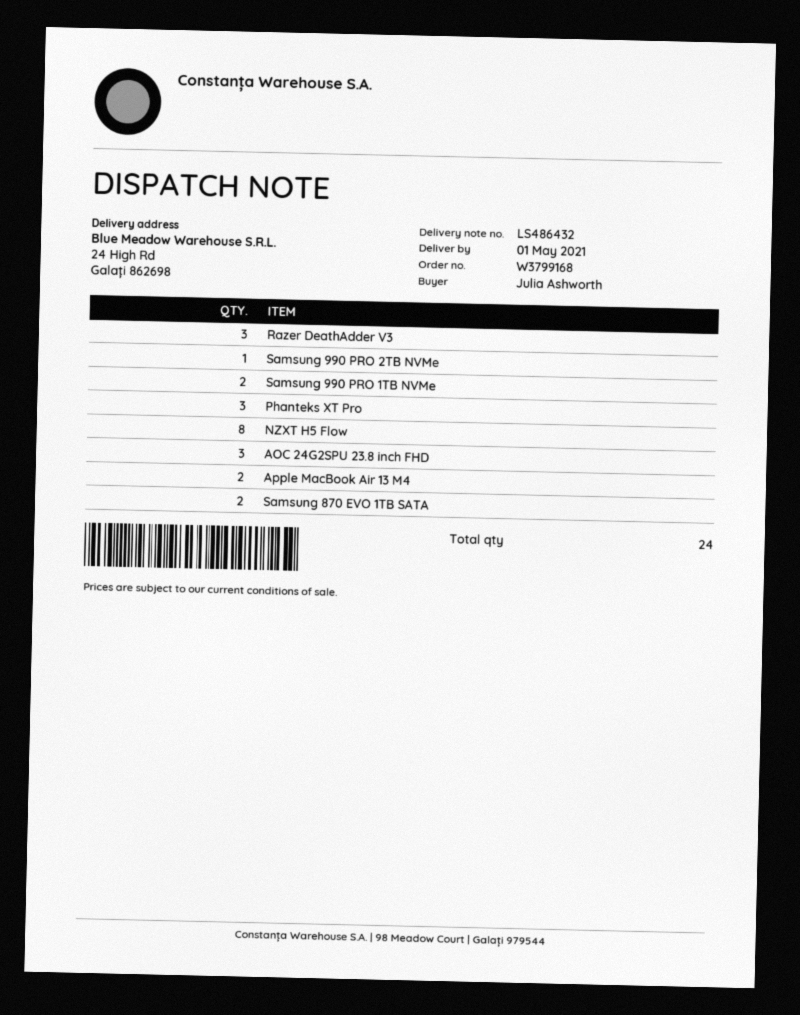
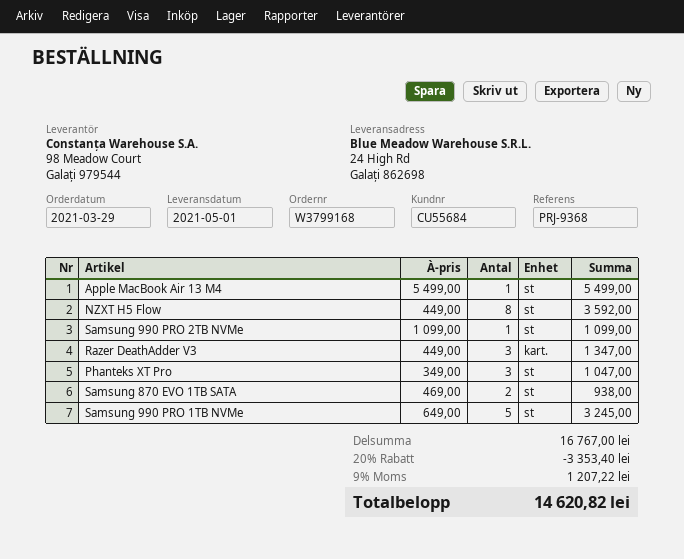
Samsung 990 PRO 1TB NVMe: 2 -> 5
AOC 24G2SPU 23.8 inch FHD: 3 -> none
Apple MacBook Air 13 M4: 2 -> 1

